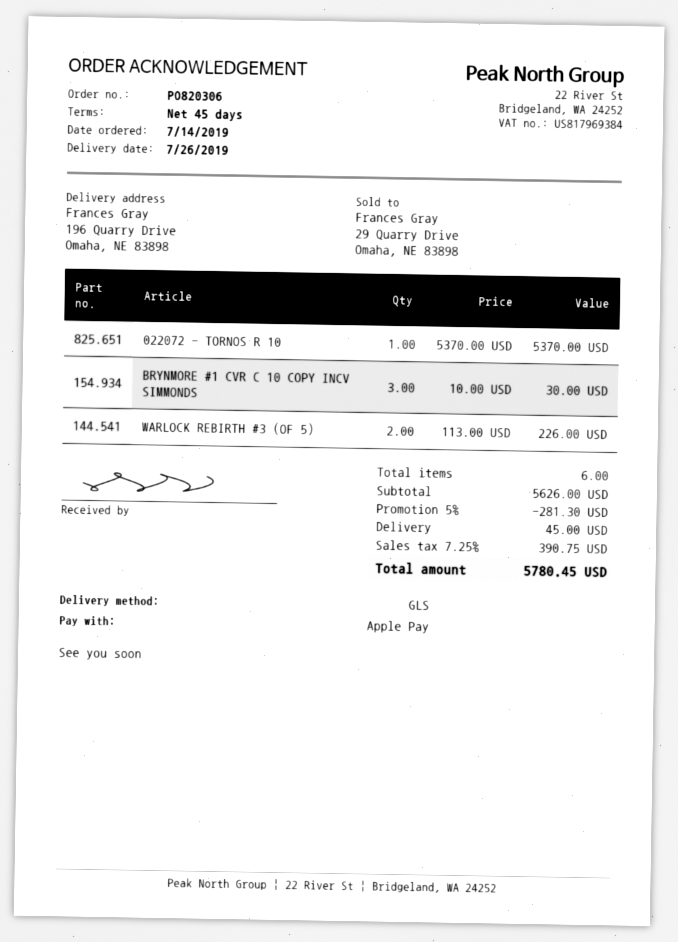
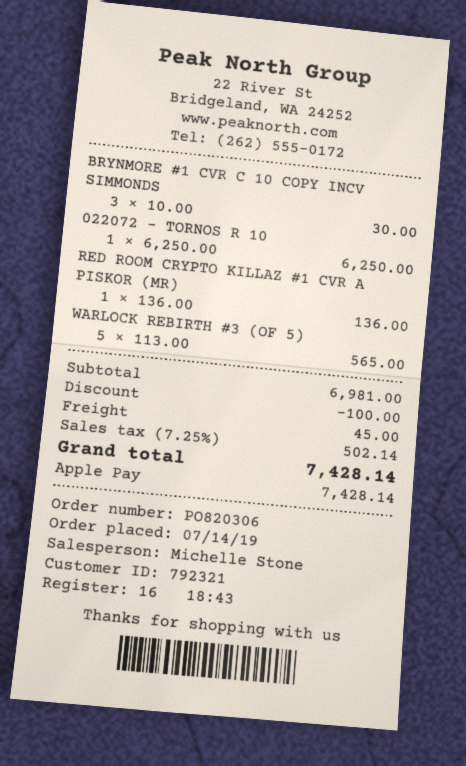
022072 - TORNOS R 10: 1 x 5370.00 = 5370.00 -> 1 x 6250.00 = 6250.00
WARLOCK REBIRTH #3 (OF 5): 2 x 113.00 = 226.00 -> 5 x 113.00 = 565.00
RED ROOM CRYPTO KILLAZ #1 CVR A PISKOR (MR): none -> 1 x 136.00 = 136.00
subtotal: 5626.00 -> 6981.00
discount: 281.30 -> 100.00
tax: 7.25% = 390.75 -> 7.25% = 502.14
total: 5780.45 -> 7428.14

